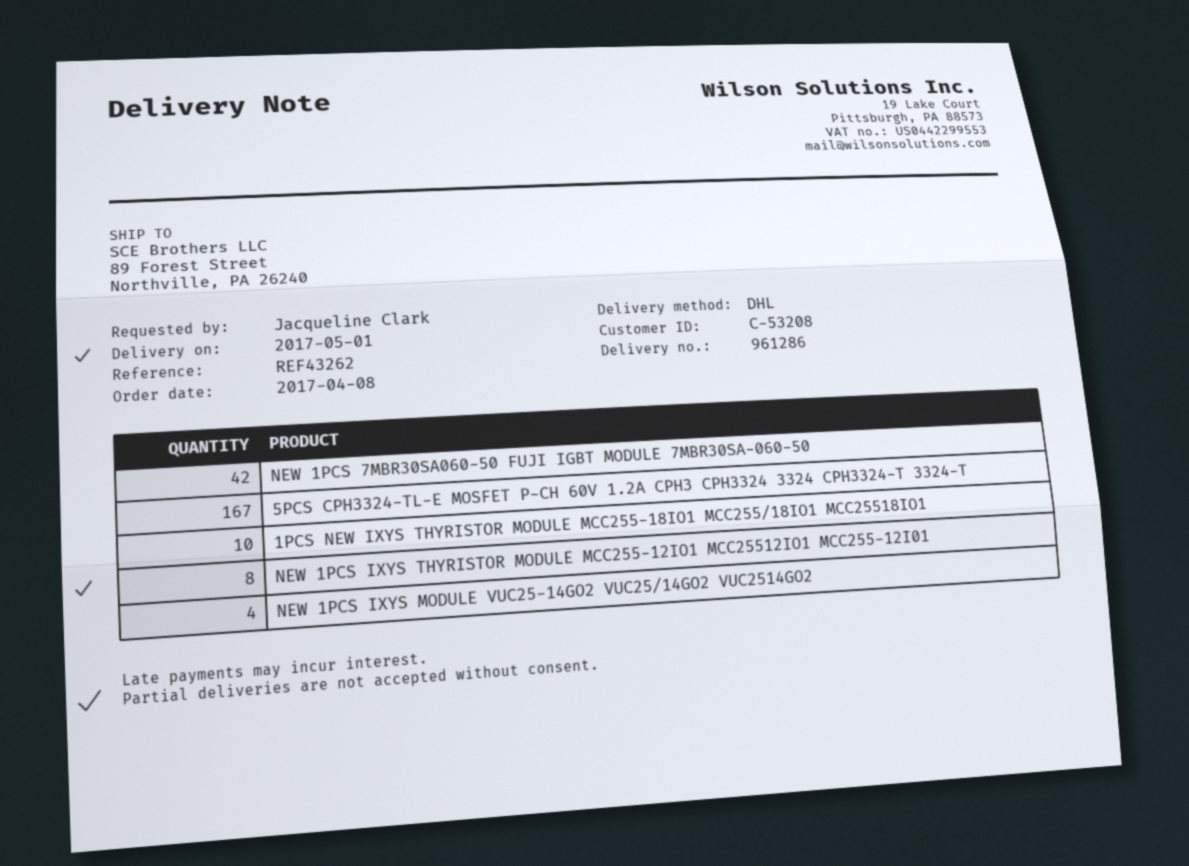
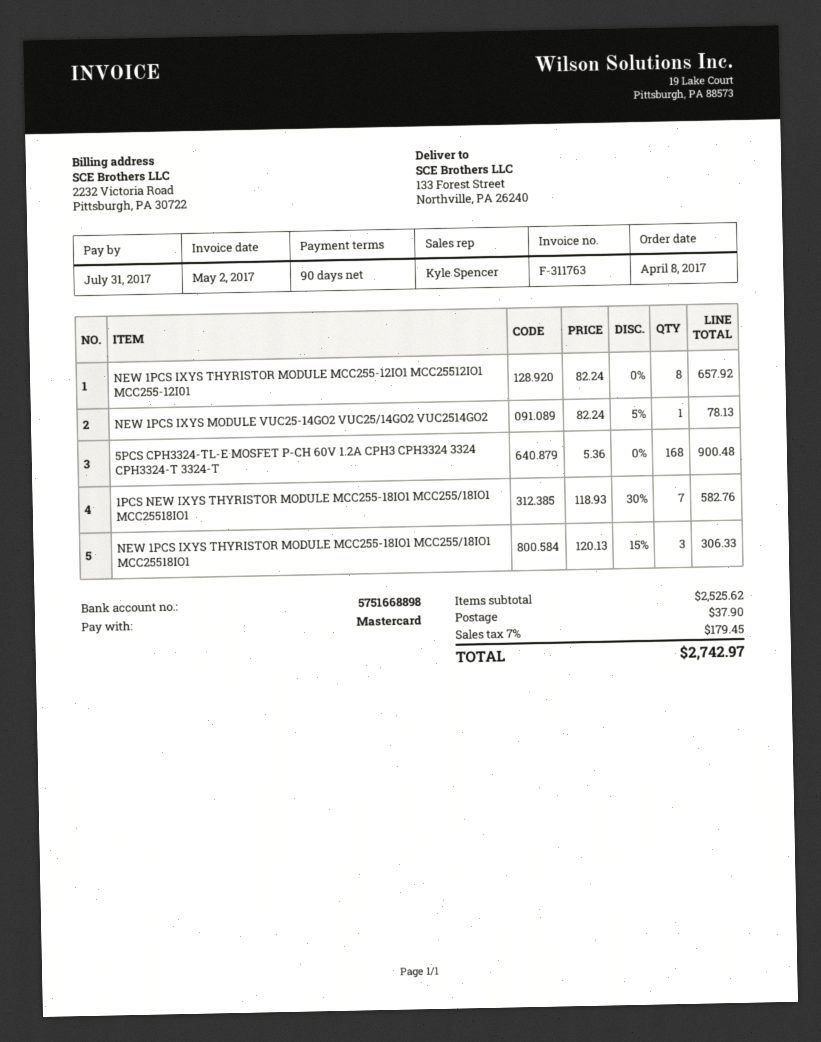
ship to: 89 Forest Street, Northville, PA 26240 -> 133 Forest Street, Northville, PA 26240
NEW 1PCS 7MBR30SA060-50 FUJI IGBT MODULE 7MBR30SA-060-50: 42 -> none
5PCS CPH3324-TL-E MOSFET P-CH 60V 1.2A CPH3 CPH3324 3324 CPH3324-T 3324-T: 167 -> 168
1PCS NEW IXYS THYRISTOR MODULE MCC255-18IO1 MCC255/18IO1 MCC25518IO1: 10 -> 7
NEW 1PCS IXYS MODULE VUC25-14GO2 VUC25/14GO2 VUC2514GO2: 4 -> 1
NEW 1PCS IXYS THYRISTOR MODULE MCC255-18IO1 MCC255/18IO1 MCC25518IO1: none -> 3

